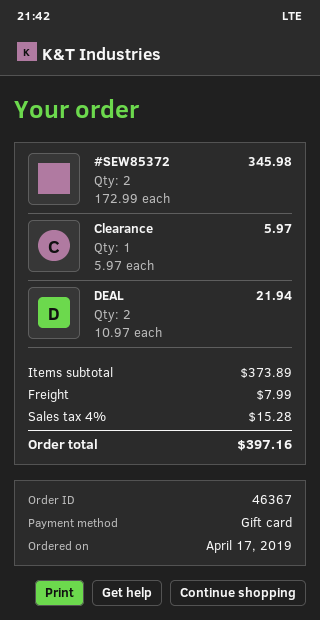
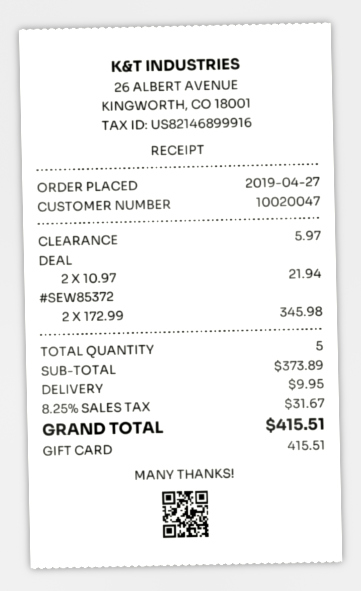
order date: 2019-04-17 -> 2019-04-27
shipping: 7.99 -> 9.95
tax: 4% = 15.28 -> 8.25% = 31.67
total: 397.16 -> 415.51

